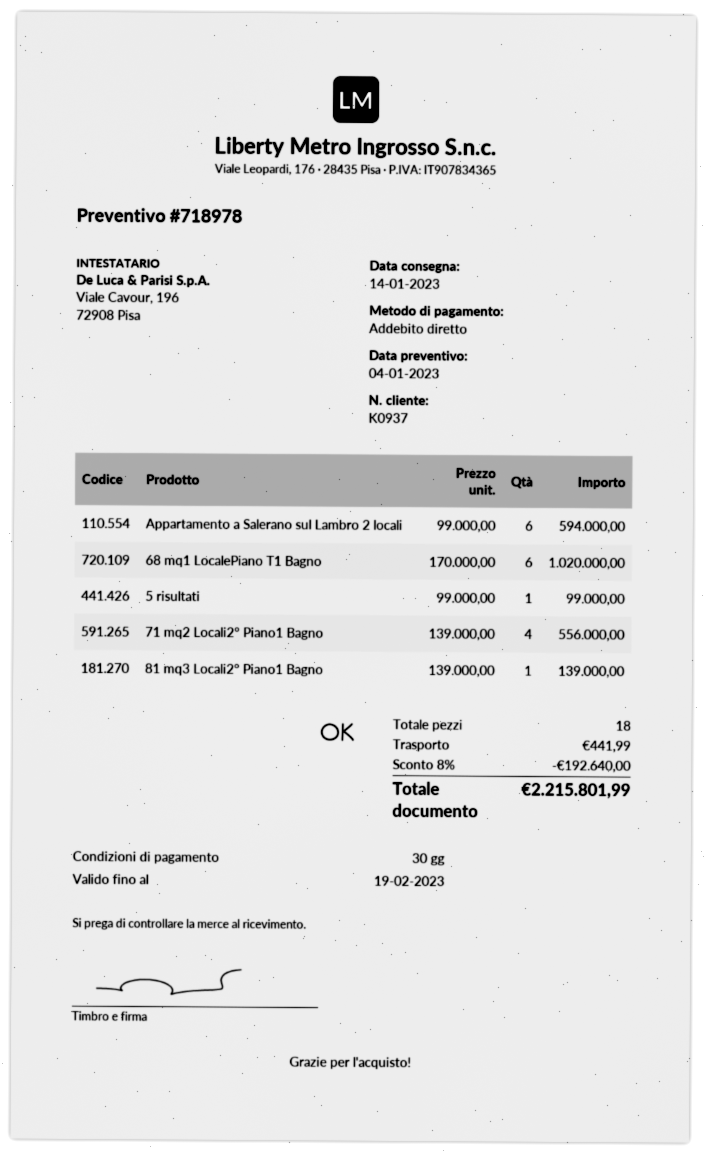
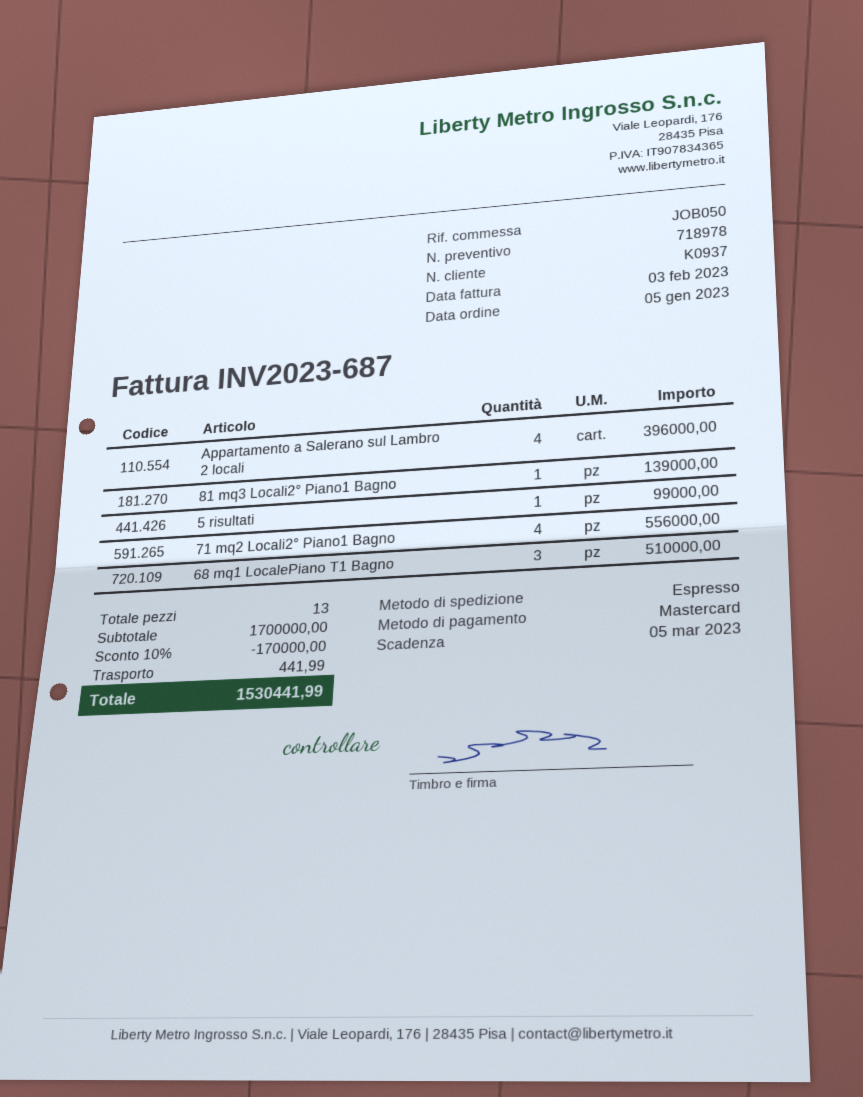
payment method: direct debit -> Mastercard
Appartamento a Salerano sul Lambro 2 locali: 6 for 594000.00 -> 4 for 396000.00
68 mq1 LocalePiano T1 Bagno: 6 for 1020000.00 -> 3 for 510000.00
total quantity: 18 -> 13
discount: 8% = 192640.00 -> 10% = 170000.00
total: 2215801.99 -> 1530441.99

